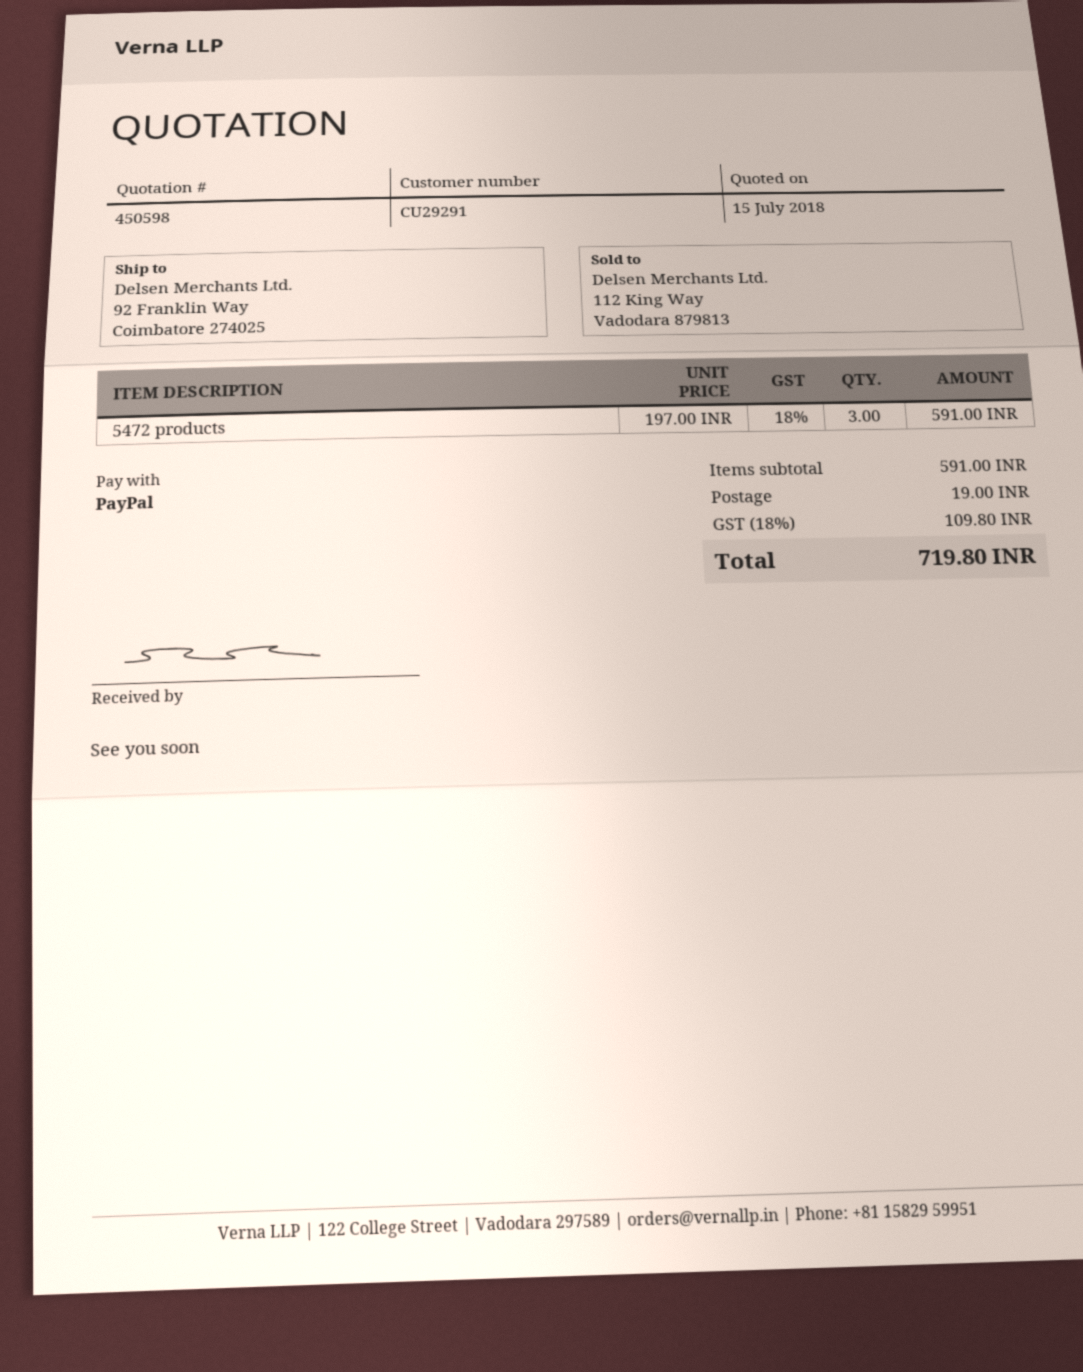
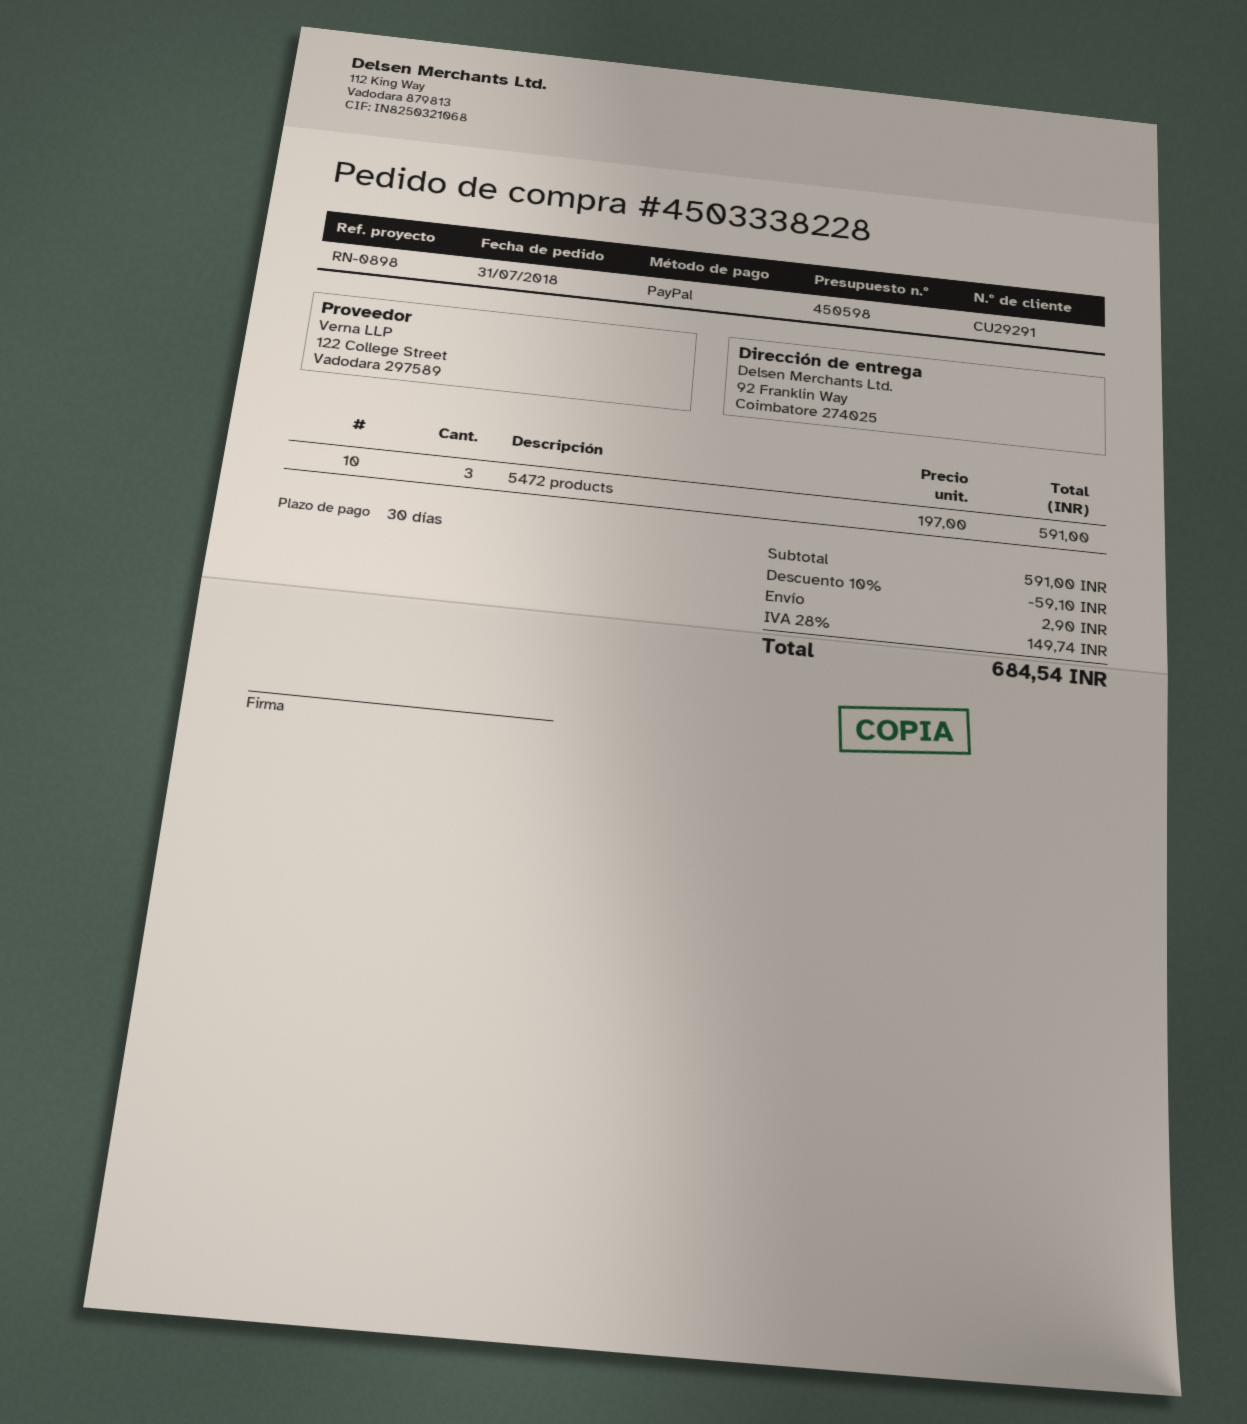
discount: none -> 10% = 59.10
shipping: 19.00 -> 2.90
tax: 18% = 109.80 -> 28% = 149.74
total: 719.80 -> 684.54

